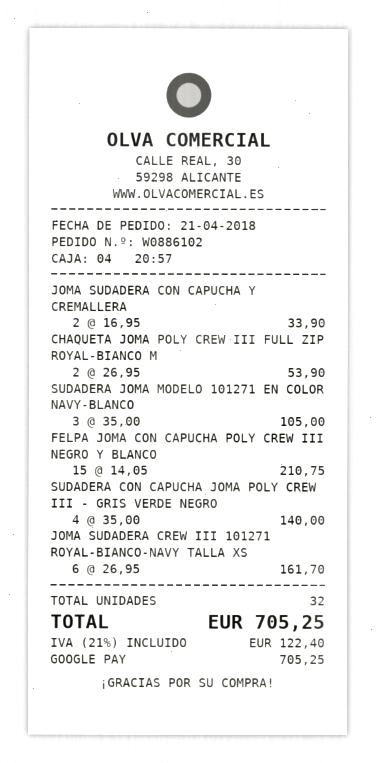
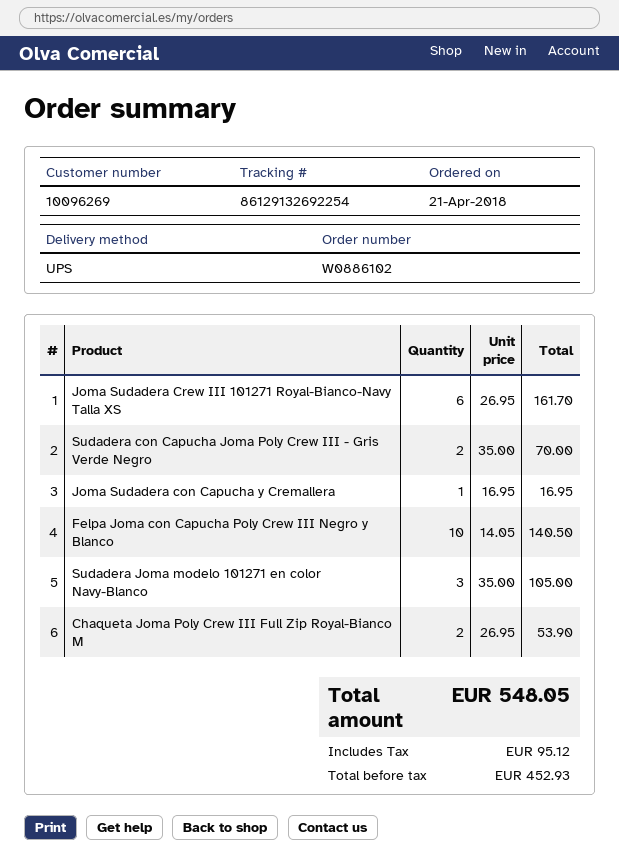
JOMA SUDADERA CON CAPUCHA Y CREMALLERA: 2 x 16.95 = 33.90 -> 1 x 16.95 = 16.95
FELPA JOMA CON CAPUCHA POLY CREW III NEGRO Y BLANCO: 15 x 14.05 = 210.75 -> 10 x 14.05 = 140.50
SUDADERA CON CAPUCHA JOMA POLY CREW III - GRIS VERDE NEGRO: 4 x 35.00 = 140.00 -> 2 x 35.00 = 70.00
tax: 122.40 -> 95.12
total: 705.25 -> 548.05

